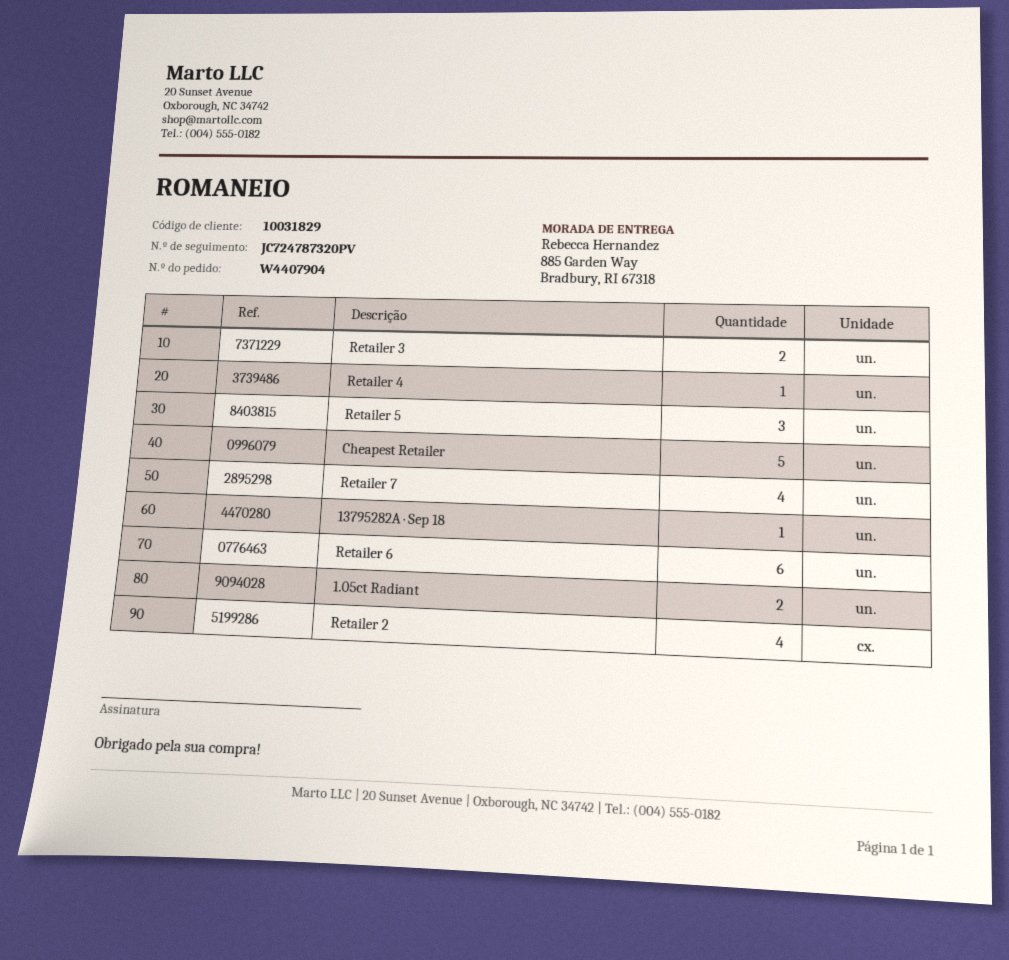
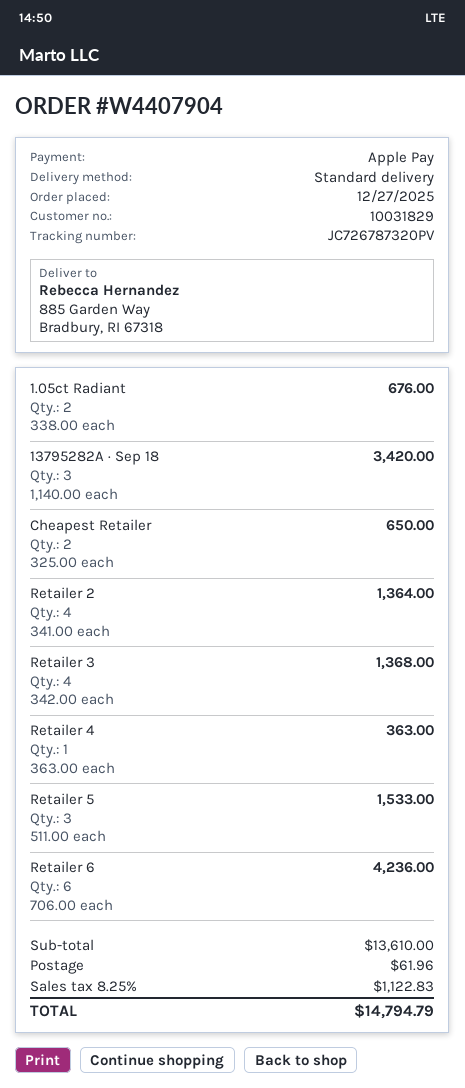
tracking number: JC724787320PV -> JC726787320PV
Retailer 3: 2 -> 4
Cheapest Retailer: 5 -> 2
Retailer 7: 4 -> none
13795282A · Sep 18: 1 -> 3

